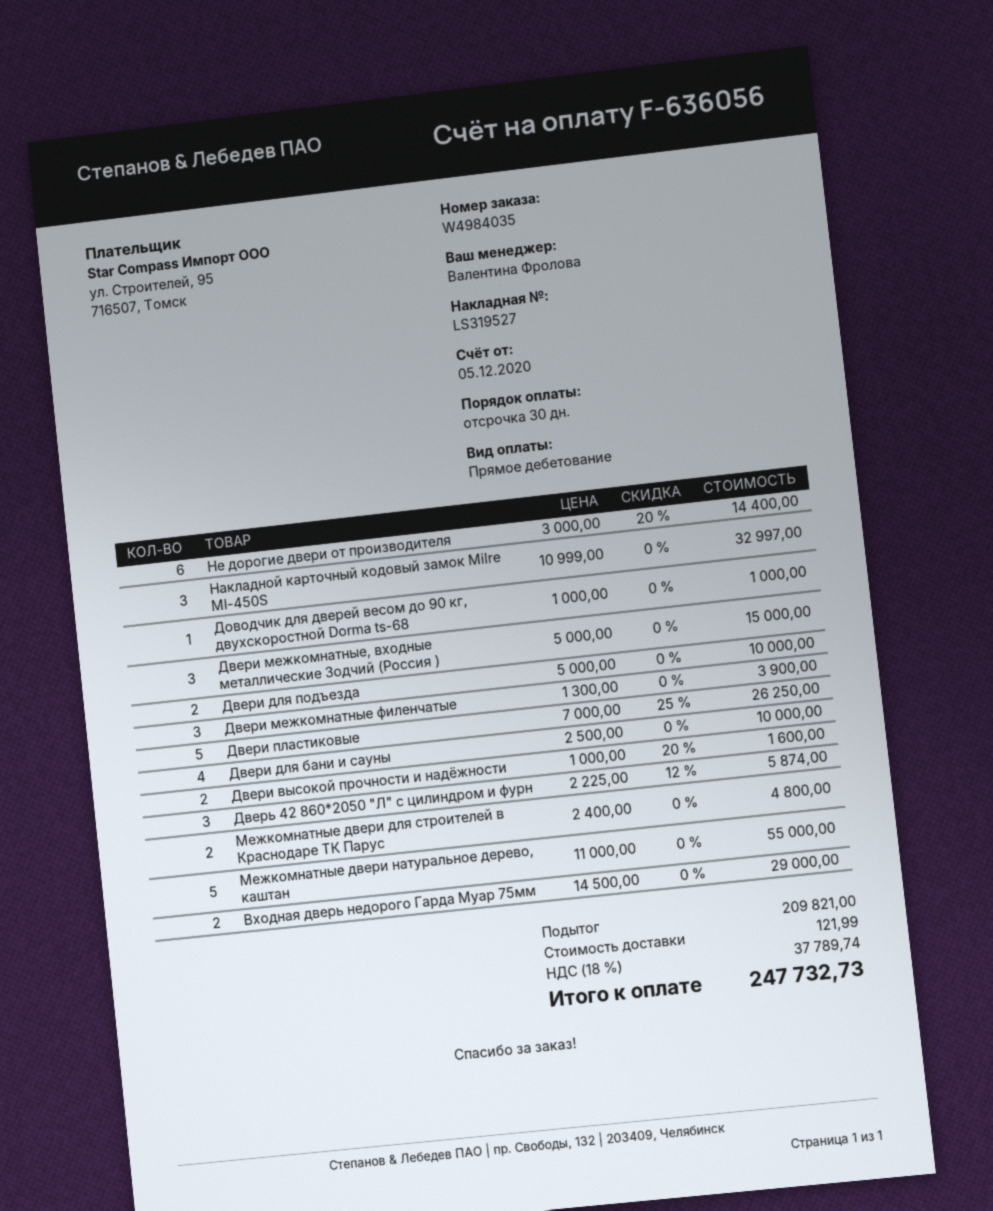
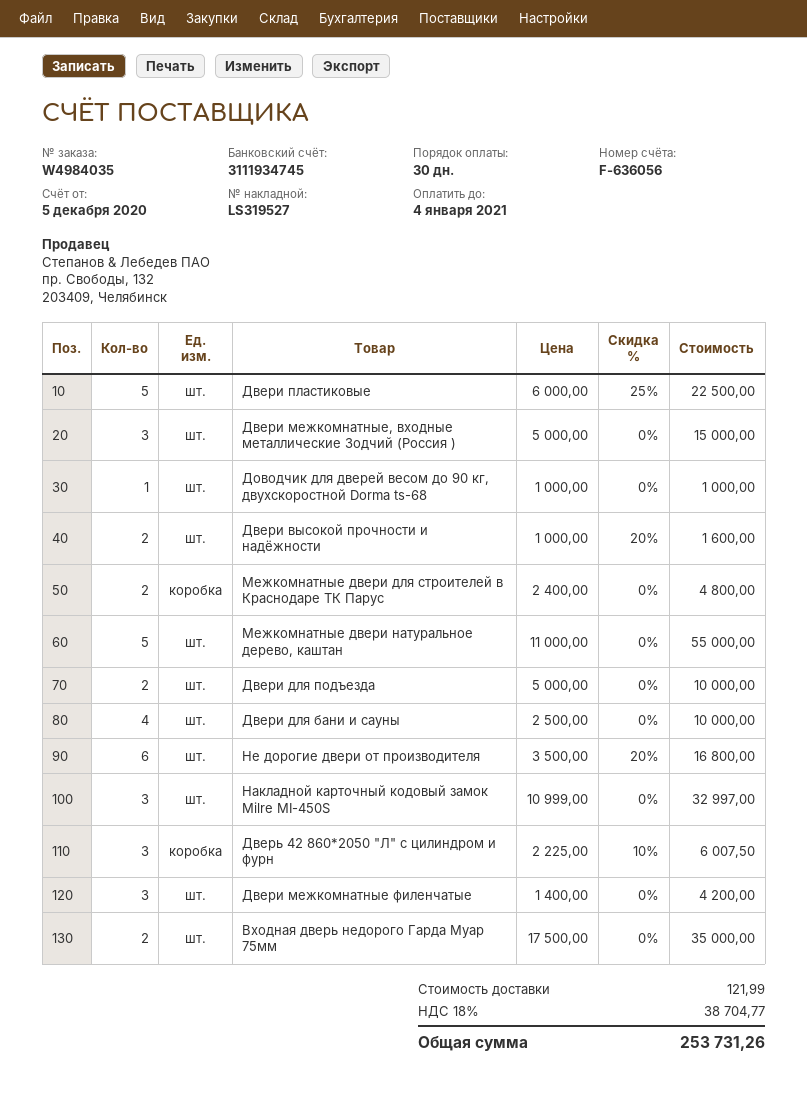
Не дорогие двери от производителя: 6 x 3000.00 - 20% = 14400.00 -> 6 x 3500.00 - 20% = 16800.00
Двери межкомнатные филенчатые: 3 x 1300.00 = 3900.00 -> 3 x 1400.00 = 4200.00
Двери пластиковые: 5 x 7000.00 - 25% = 26250.00 -> 5 x 6000.00 - 25% = 22500.00
Дверь 42 860*2050 "Л" с цилиндром и фурн: 3 x 2225.00 - 12% = 5874.00 -> 3 x 2225.00 - 10% = 6007.50
Входная дверь недорого Гарда Муар 75мм: 2 x 14500.00 = 29000.00 -> 2 x 17500.00 = 35000.00
tax: 18% = 37789.74 -> 18% = 38704.77
total: 247732.73 -> 253731.26

